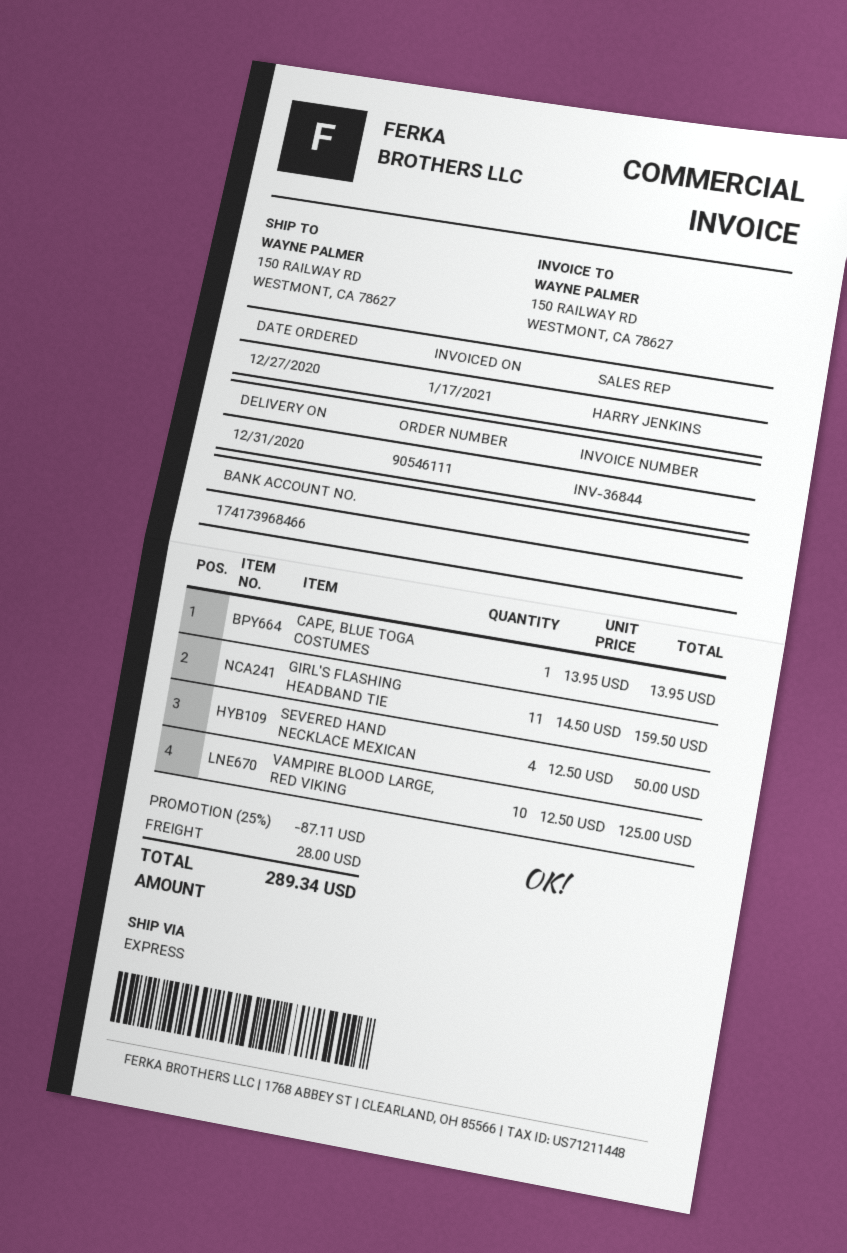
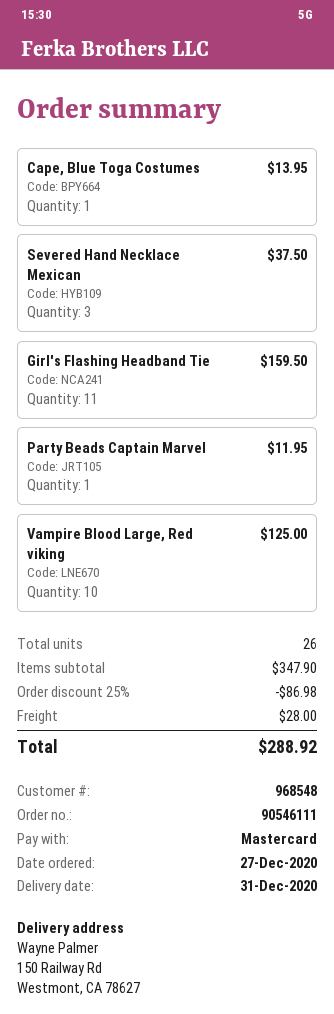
SEVERED HAND NECKLACE MEXICAN: 4 for 50.00 -> 3 for 37.50
Party Beads Captain Marvel: none -> 1 for 11.95
discount: 25% = 87.11 -> 25% = 86.98
total: 289.34 -> 288.92

